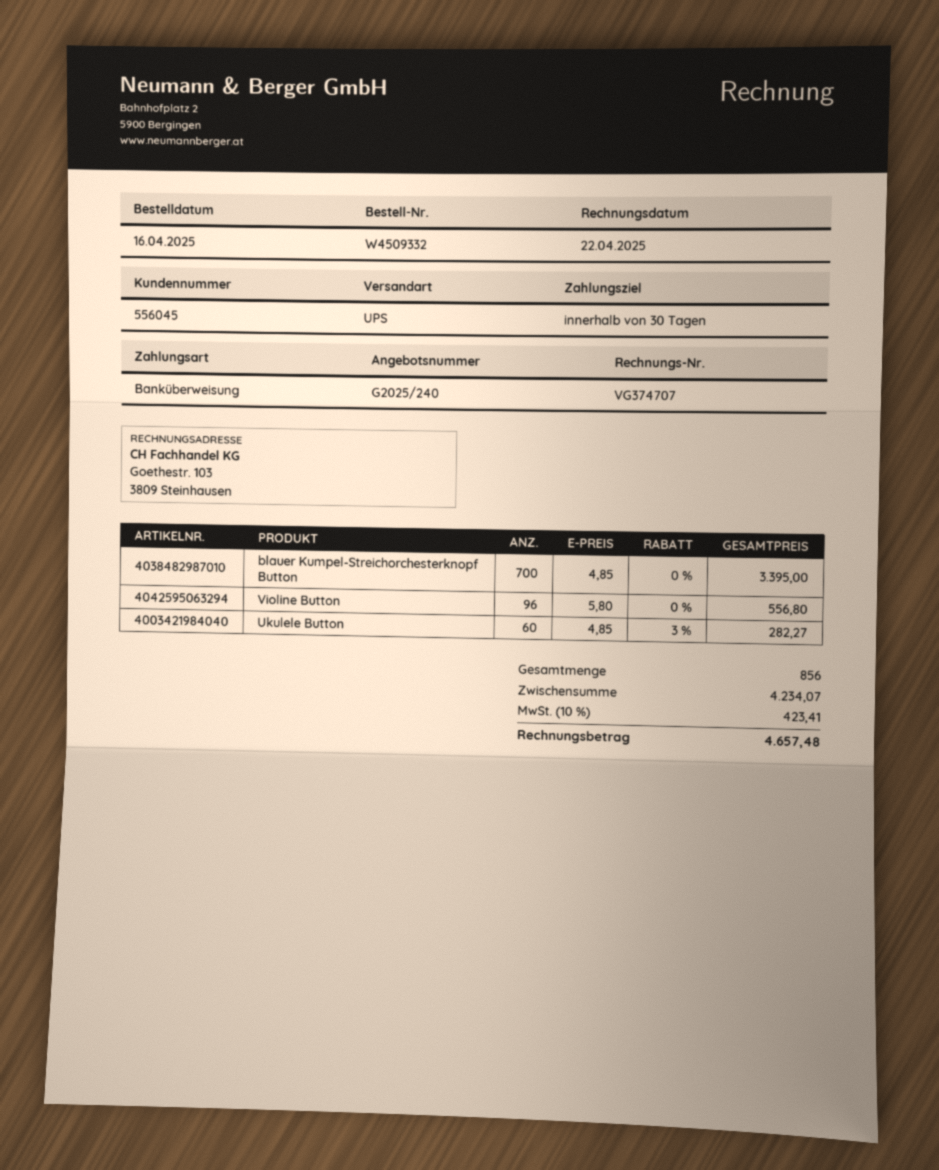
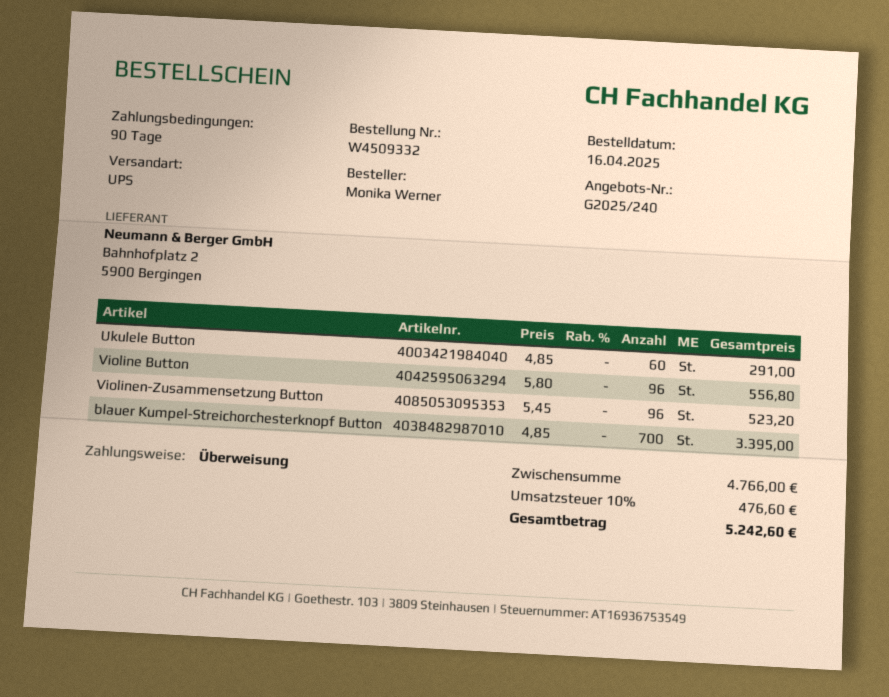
payment terms: 30 days -> 90 days
Ukulele Button: 60 x 4.85 - 3% = 282.27 -> 60 x 4.85 = 291.00
Violinen-Zusammensetzung Button: none -> 96 x 5.45 = 523.20
subtotal: 4234.07 -> 4766.00
tax: 10% = 423.41 -> 10% = 476.60
total: 4657.48 -> 5242.60

